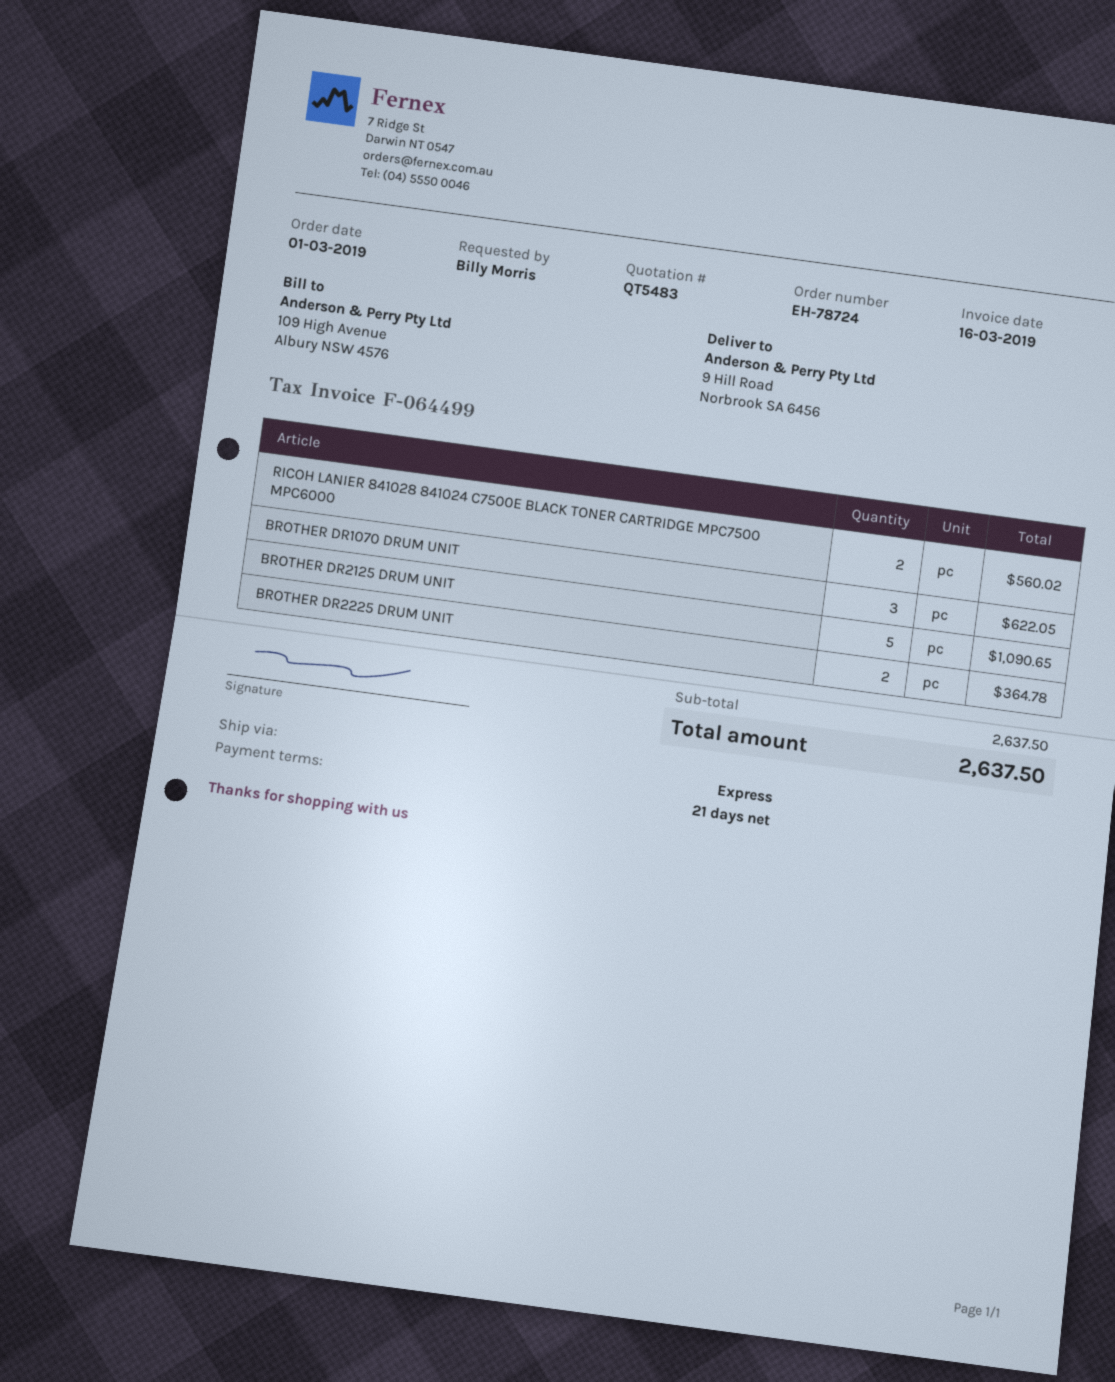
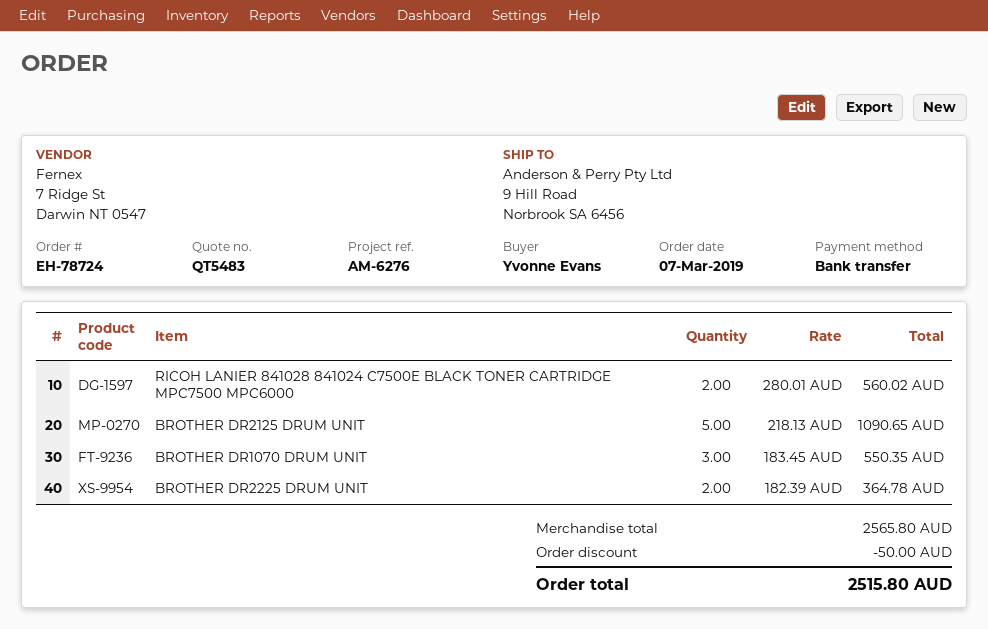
order date: 2019-03-01 -> 2019-03-07
ordered by: Billy Morris -> Yvonne Evans
BROTHER DR1070 DRUM UNIT: 3 for 622.05 -> 3 for 550.35
subtotal: 2637.50 -> 2565.80
discount: none -> 50.00
total: 2637.50 -> 2515.80

